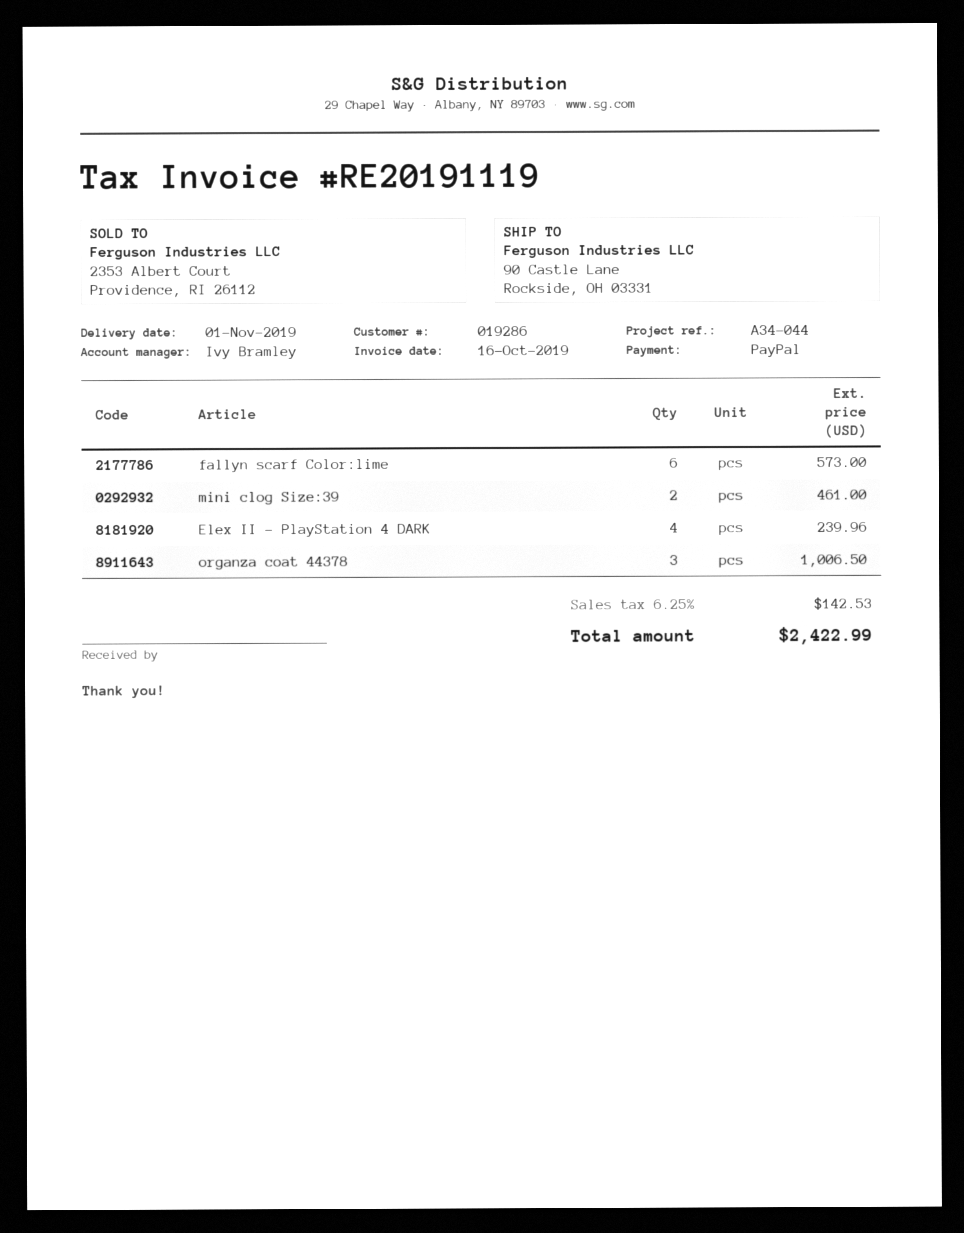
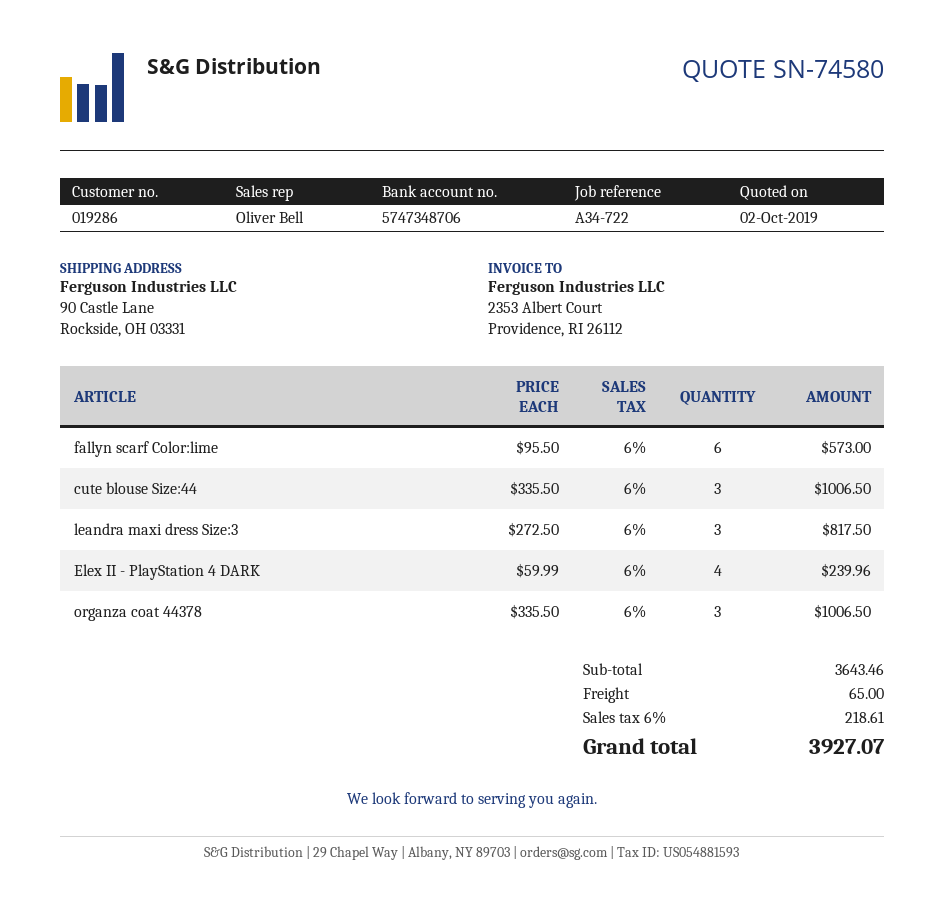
reference: A34-044 -> A34-722
sales rep: Ivy Bramley -> Oliver Bell
mini clog Size:39: 2 for 461.00 -> none
cute blouse Size:44: none -> 3 for 1006.50
leandra maxi dress Size:3: none -> 3 for 817.50
shipping: none -> 65.00
tax: 6.25% = 142.53 -> 6% = 218.61
total: 2422.99 -> 3927.07

